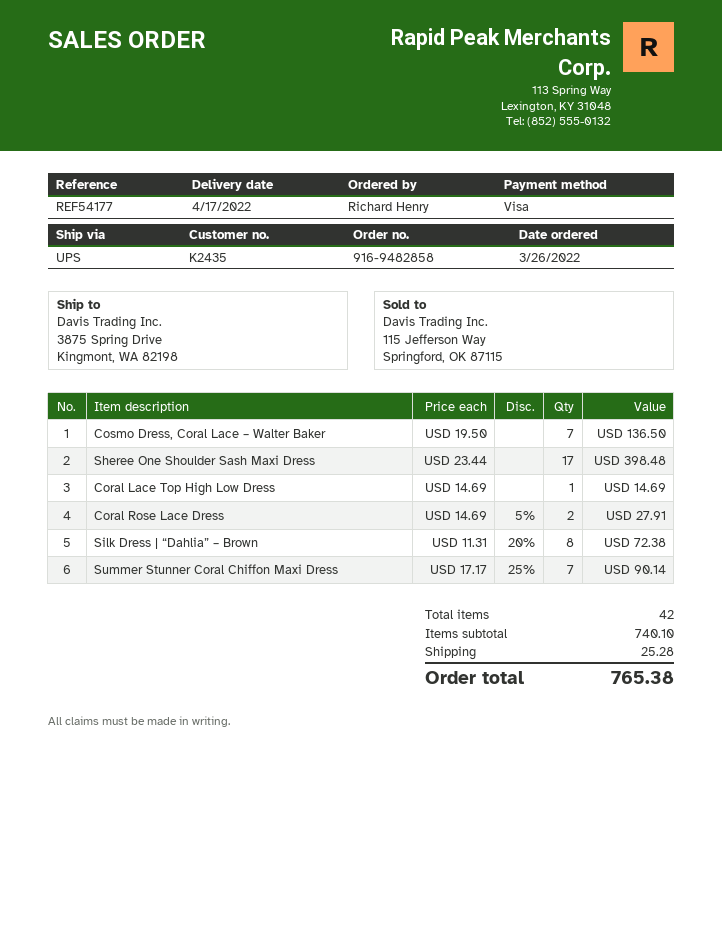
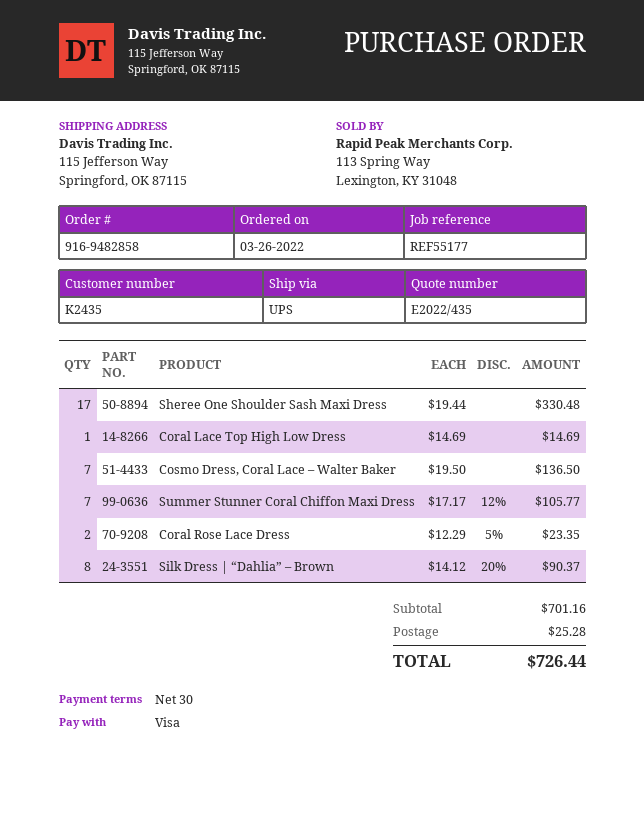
reference: REF54177 -> REF55177
ship to: 3875 Spring Drive, Kingmont, WA 82198 -> 115 Jefferson Way, Springford, OK 87115
Sheree One Shoulder Sash Maxi Dress: 17 x 23.44 = 398.48 -> 17 x 19.44 = 330.48
Coral Rose Lace Dress: 2 x 14.69 - 5% = 27.91 -> 2 x 12.29 - 5% = 23.35
Silk Dress | “Dahlia” – Brown: 8 x 11.31 - 20% = 72.38 -> 8 x 14.12 - 20% = 90.37
Summer Stunner Coral Chiffon Maxi Dress: 7 x 17.17 - 25% = 90.14 -> 7 x 17.17 - 12% = 105.77
subtotal: 740.10 -> 701.16
total: 765.38 -> 726.44

